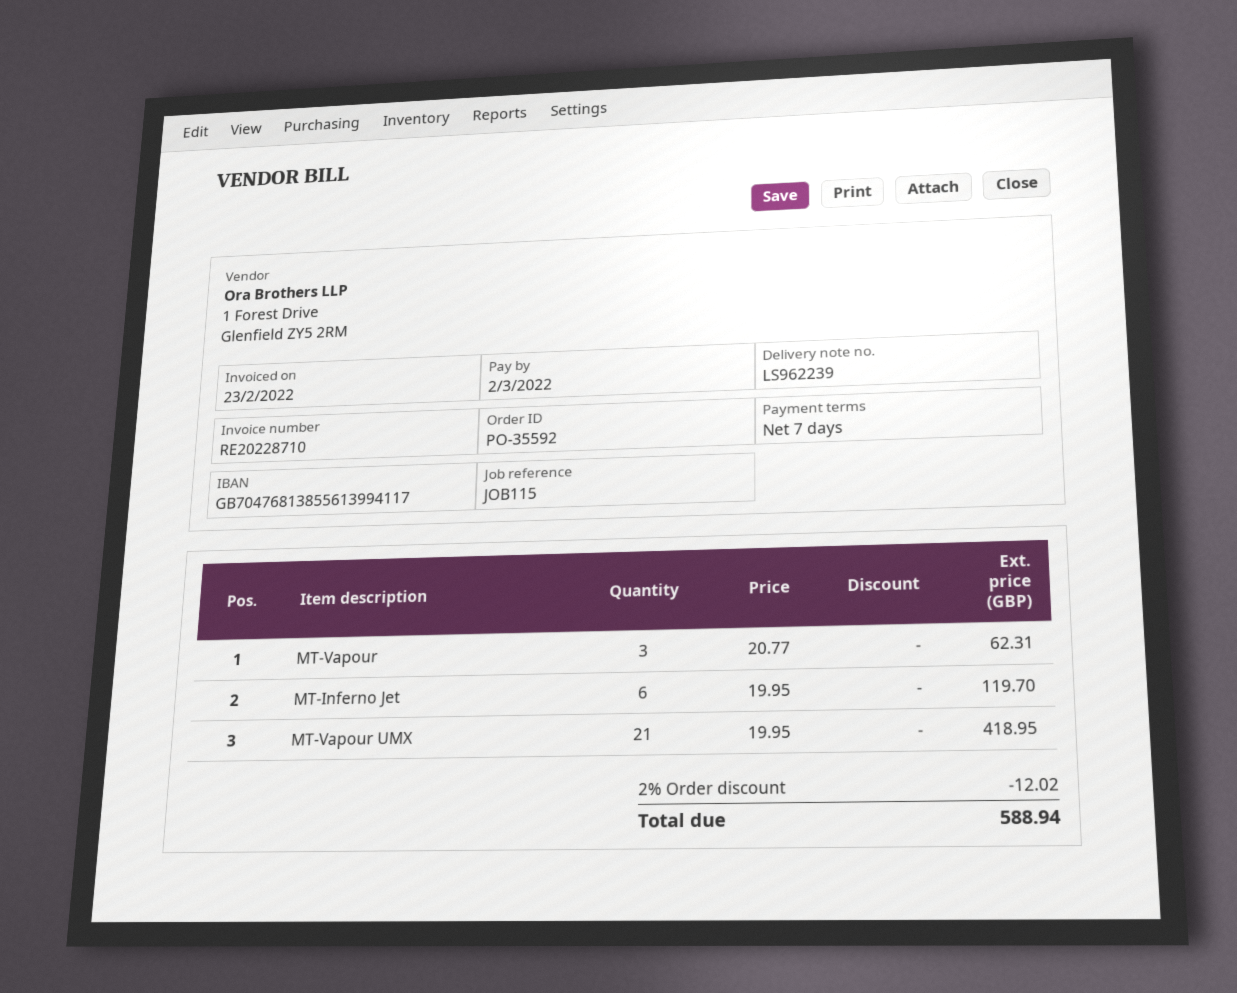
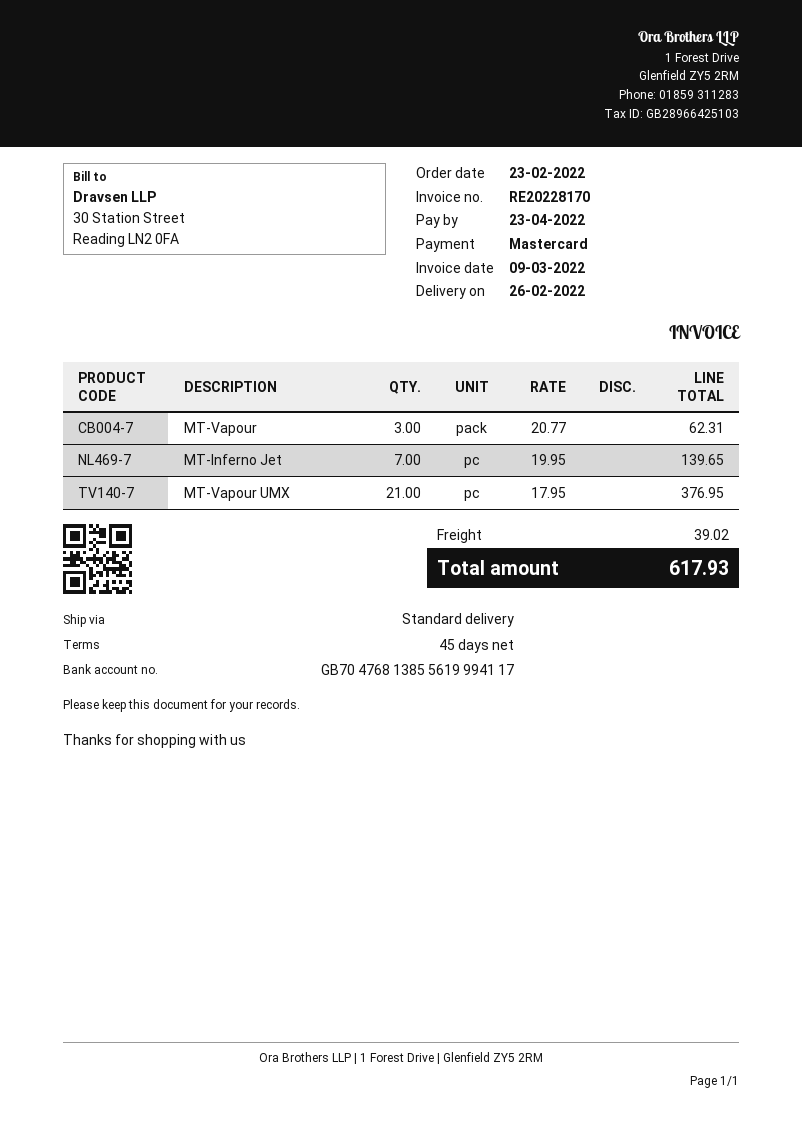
invoice number: RE20228710 -> RE20228170
invoice date: 2022-02-23 -> 2022-03-09
payment terms: 7 days -> 45 days
due date: 2022-03-02 -> 2022-04-23
bank account: GB70476813855613994117 -> GB70476813855619994117
MT-Inferno Jet: 6 x 19.95 = 119.70 -> 7 x 19.95 = 139.65
MT-Vapour UMX: 21 x 19.95 = 418.95 -> 21 x 17.95 = 376.95
discount: 2% = 12.02 -> none
shipping: none -> 39.02
total: 588.94 -> 617.93

